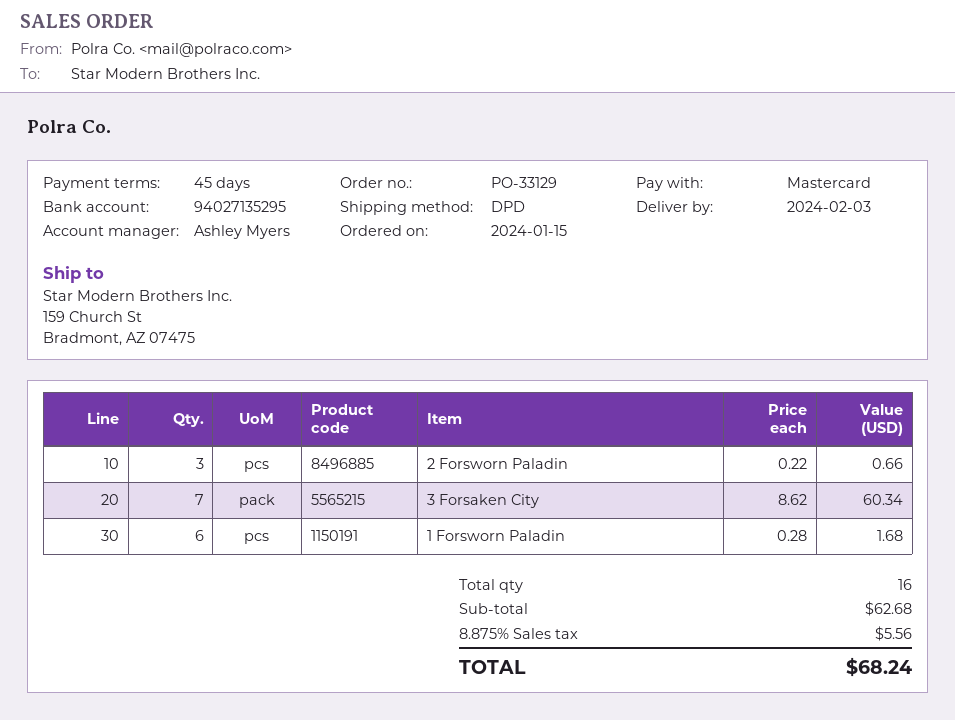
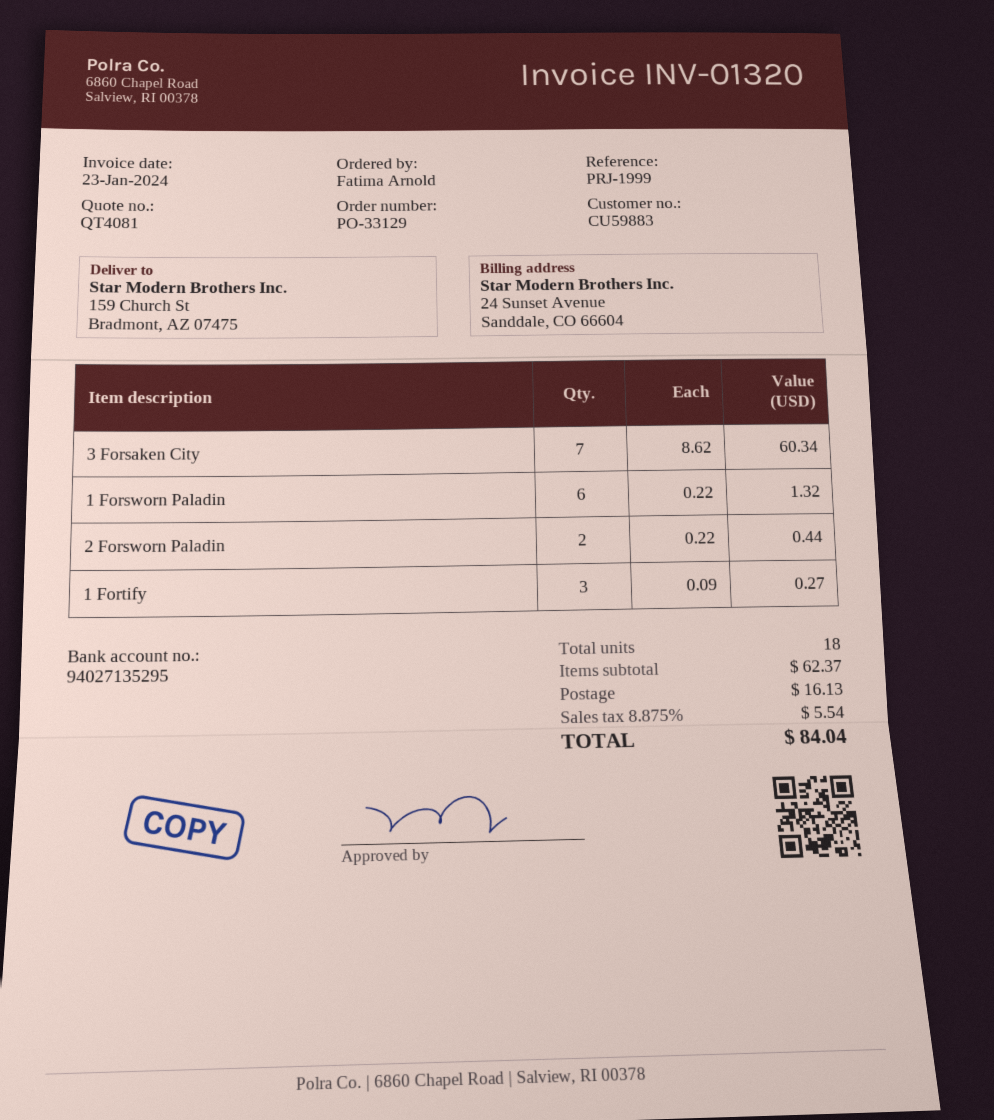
2 Forsworn Paladin: 3 x 0.22 = 0.66 -> 2 x 0.22 = 0.44
1 Forsworn Paladin: 6 x 0.28 = 1.68 -> 6 x 0.22 = 1.32
1 Fortify: none -> 3 x 0.09 = 0.27
total quantity: 16 -> 18
subtotal: 62.68 -> 62.37
shipping: none -> 16.13
tax: 8.875% = 5.56 -> 8.875% = 5.54
total: 68.24 -> 84.04

